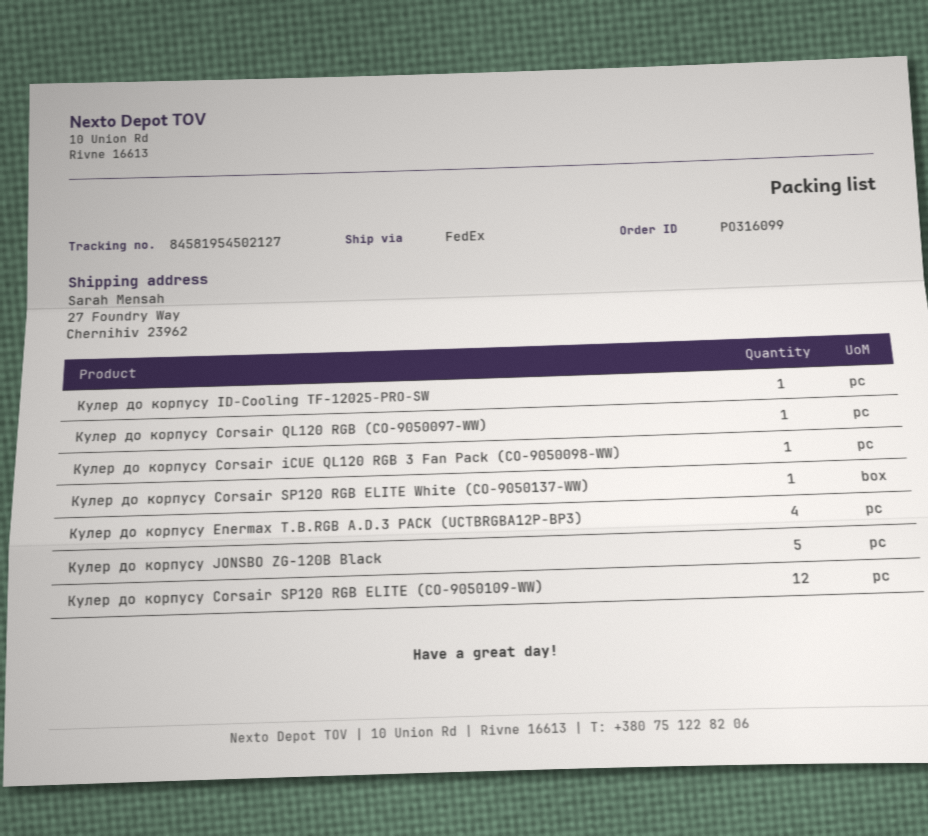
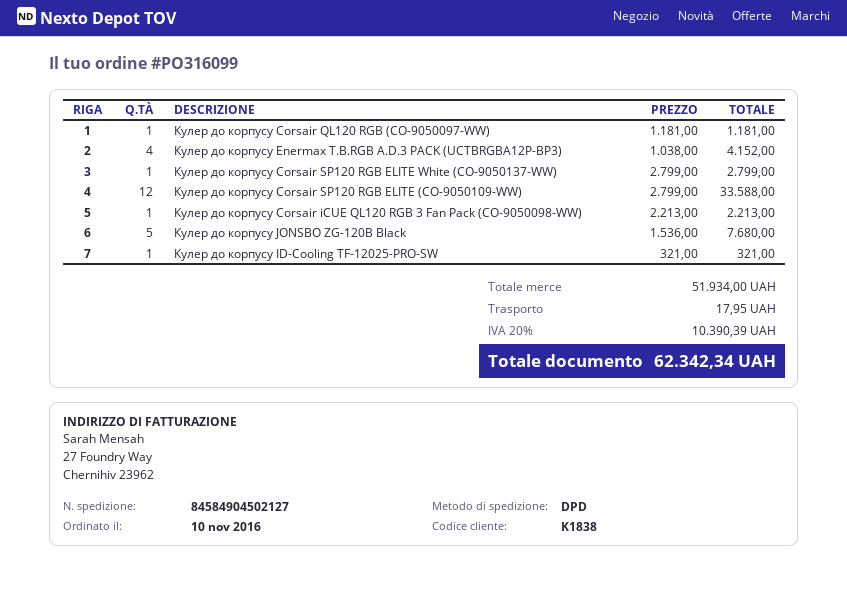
shipping method: FedEx -> DPD
tracking number: 84581954502127 -> 84584904502127

